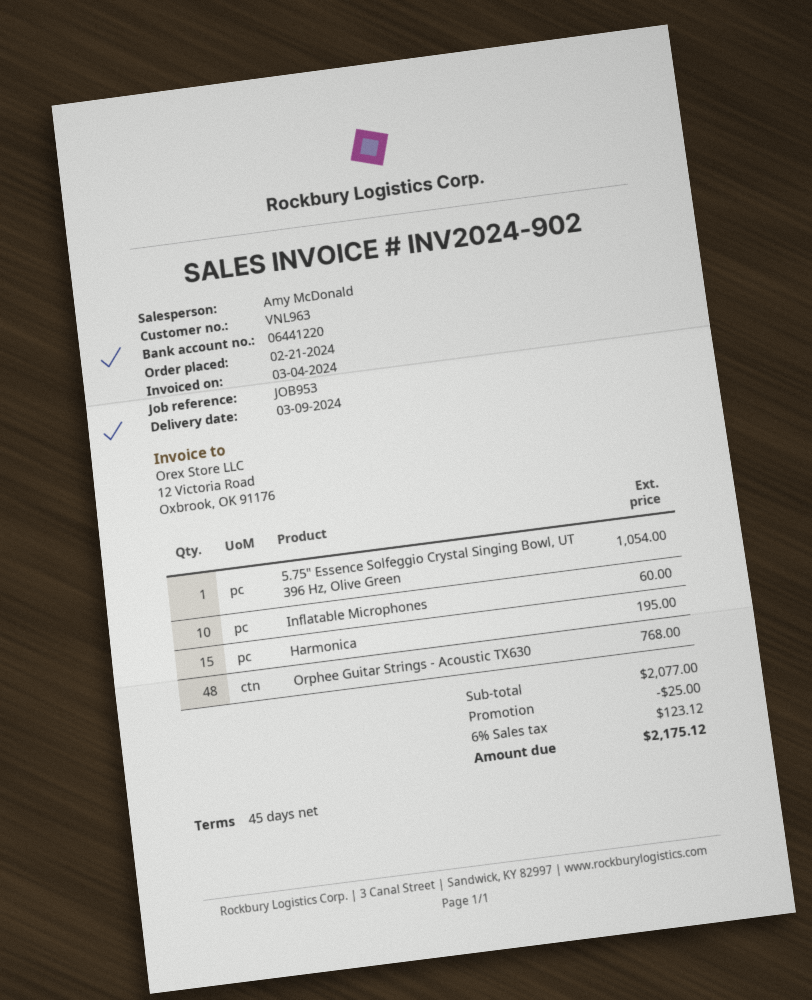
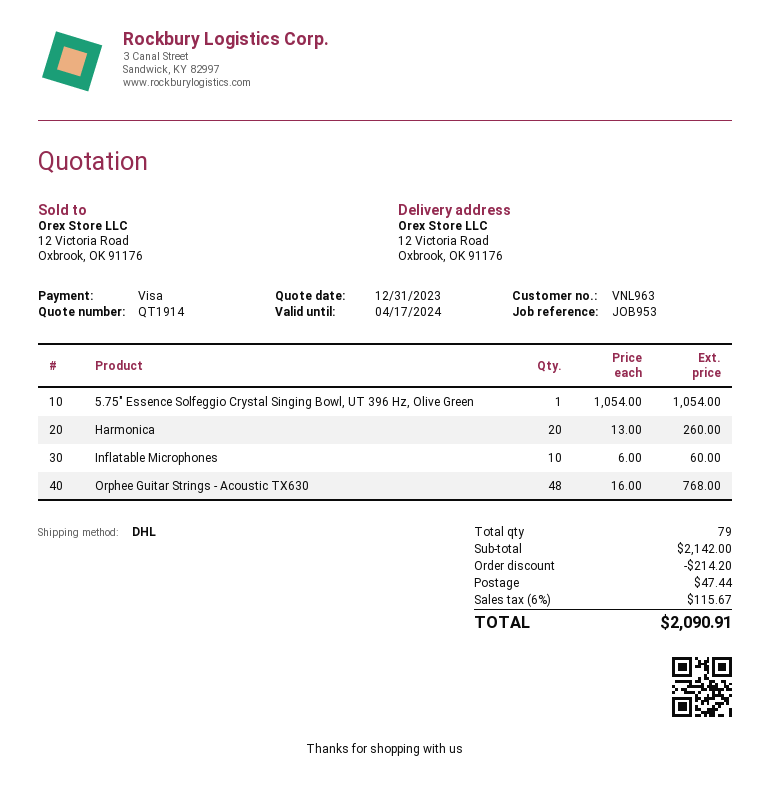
Harmonica: 15 for 195.00 -> 20 for 260.00
subtotal: 2077.00 -> 2142.00
discount: 25.00 -> 214.20
shipping: none -> 47.44
tax: 6% = 123.12 -> 6% = 115.67
total: 2175.12 -> 2090.91

